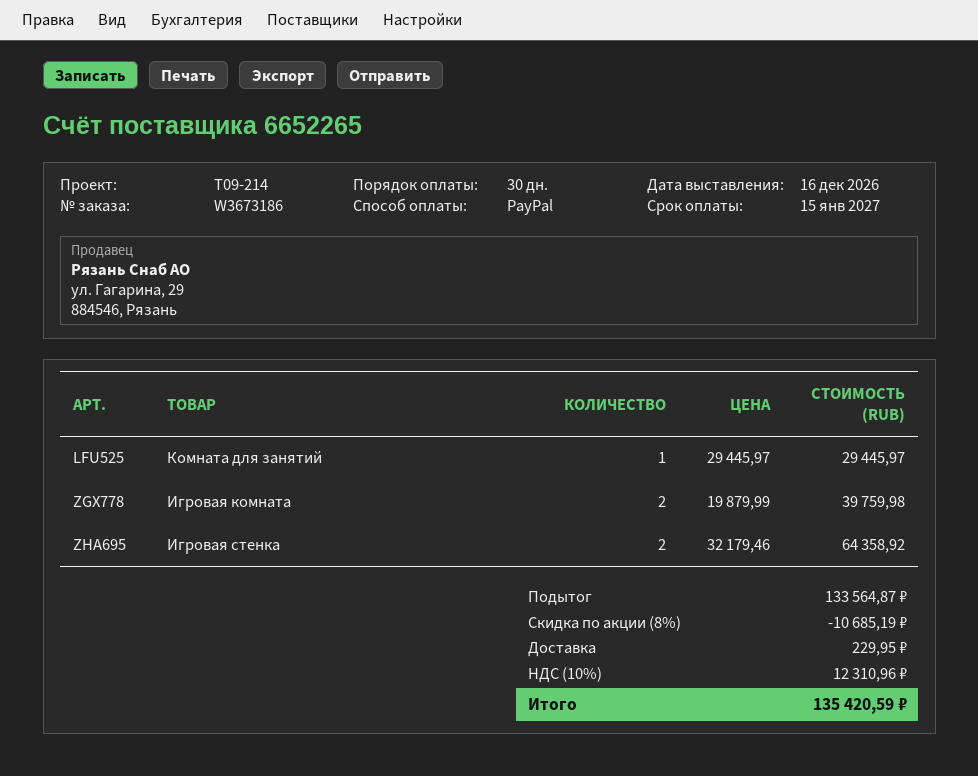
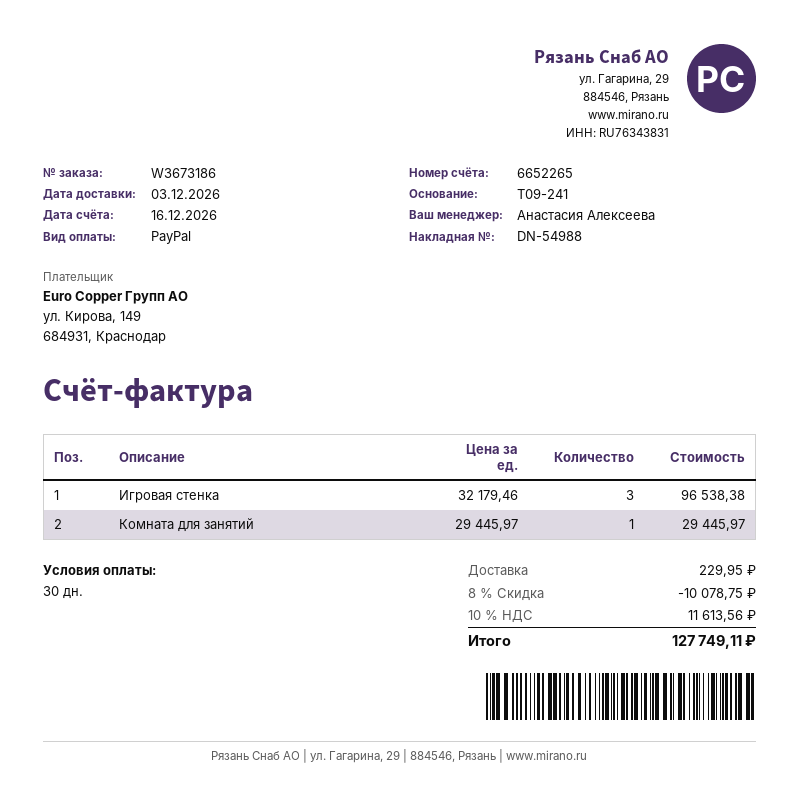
reference: T09-214 -> T09-241
Игровая комната: 2 x 19879.99 = 39759.98 -> none
Игровая стенка: 2 x 32179.46 = 64358.92 -> 3 x 32179.46 = 96538.38
discount: 8% = 10685.19 -> 8% = 10078.75
tax: 10% = 12310.96 -> 10% = 11613.56
total: 135420.59 -> 127749.11

